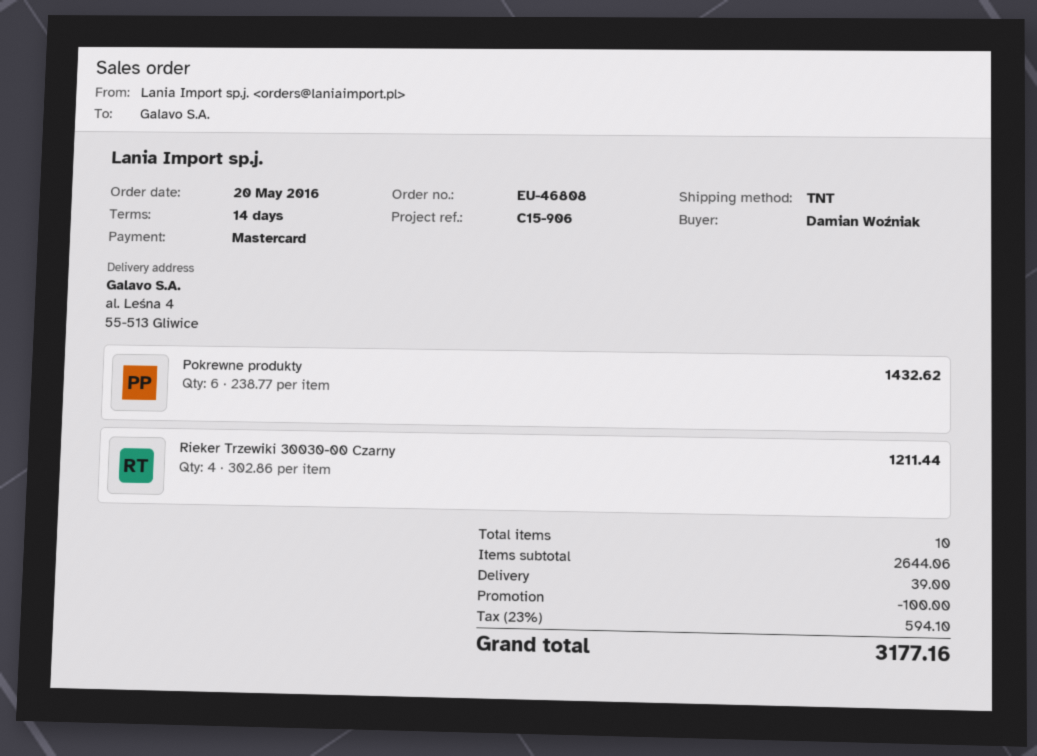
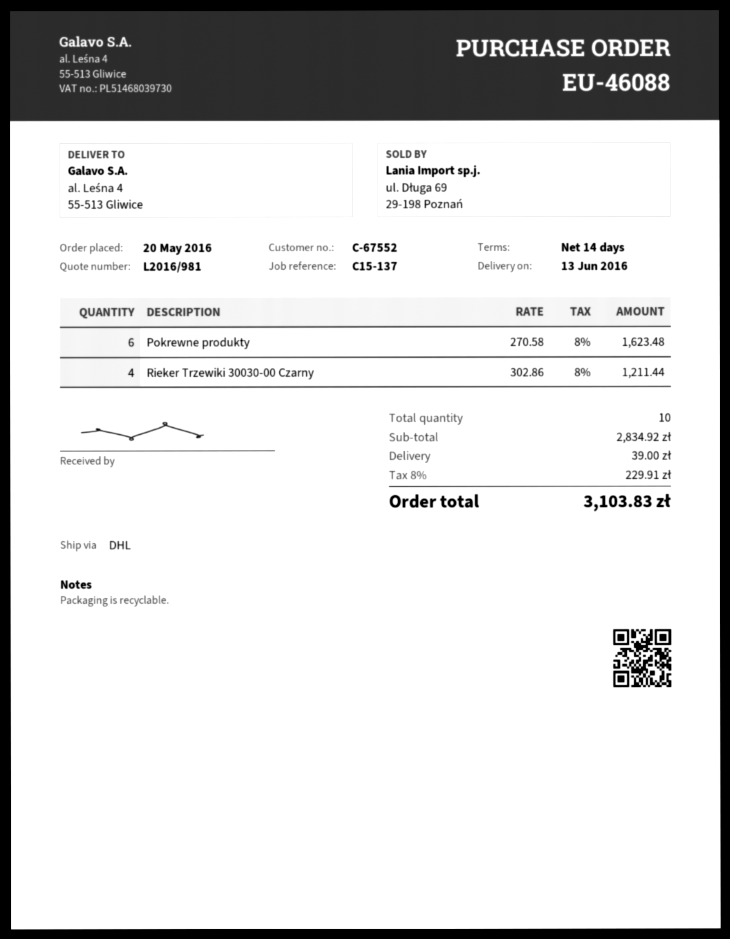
order number: EU-46808 -> EU-46088
reference: C15-906 -> C15-137
shipping method: TNT -> DHL
Pokrewne produkty: 6 x 238.77 = 1432.62 -> 6 x 270.58 = 1623.48
subtotal: 2644.06 -> 2834.92
discount: 100.00 -> none
tax: 23% = 594.10 -> 8% = 229.91
total: 3177.16 -> 3103.83

